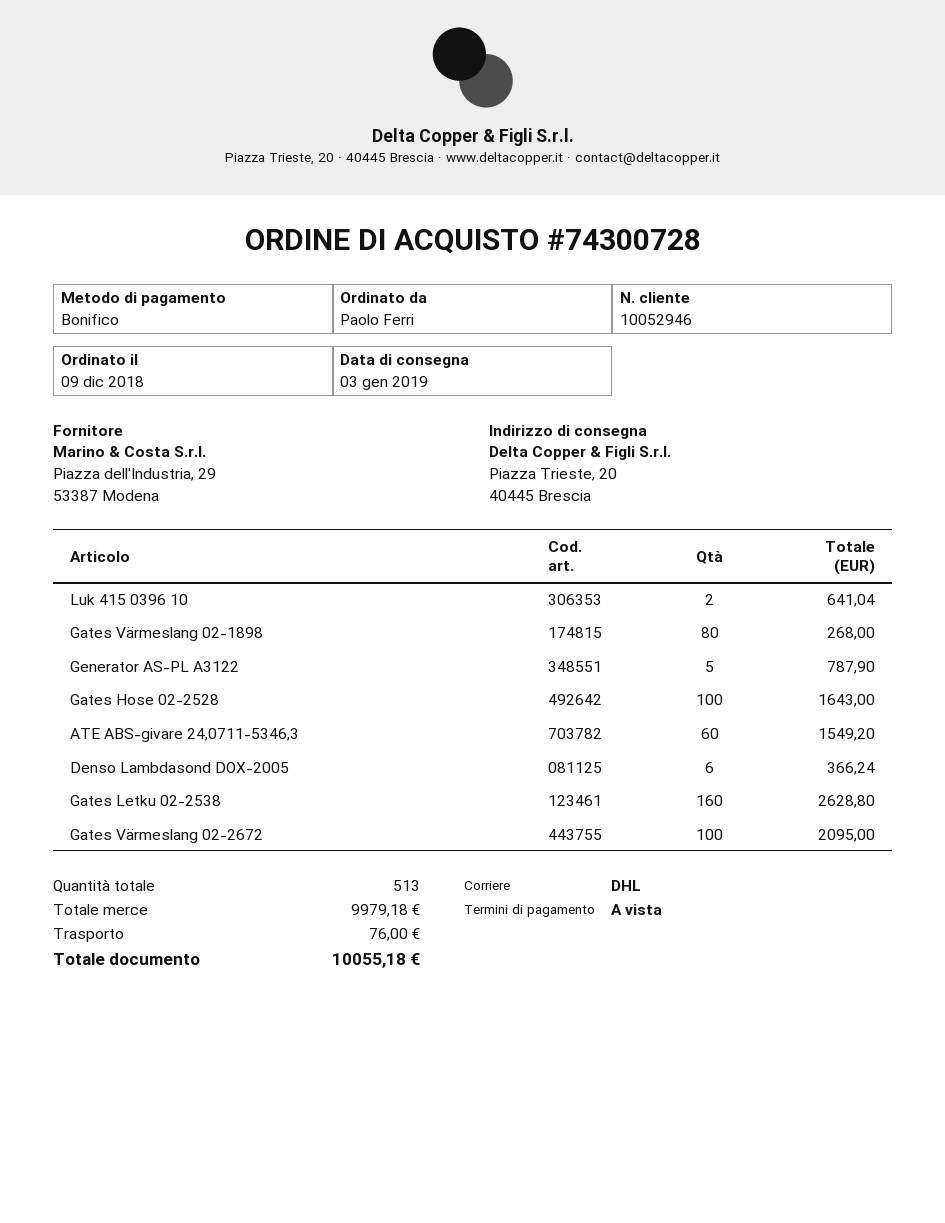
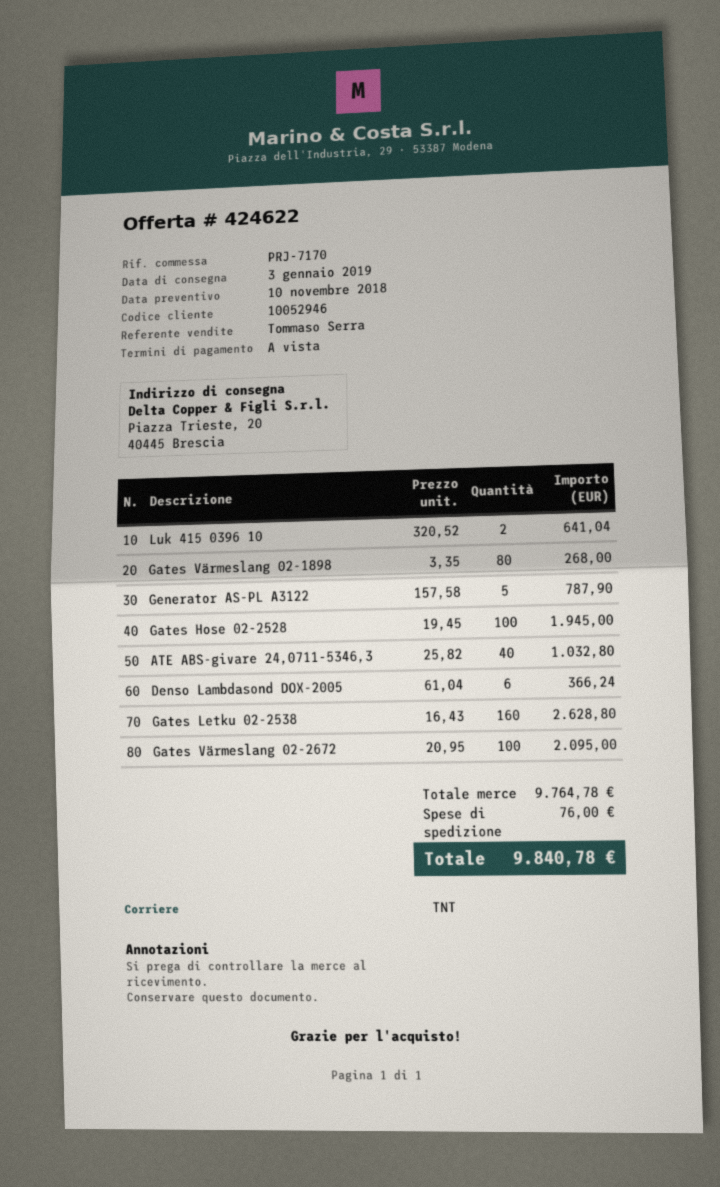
shipping method: DHL -> TNT
Gates Hose 02-2528: 100 for 1643.00 -> 100 for 1945.00
ATE ABS-givare 24,0711-5346,3: 60 for 1549.20 -> 40 for 1032.80
subtotal: 9979.18 -> 9764.78
total: 10055.18 -> 9840.78

